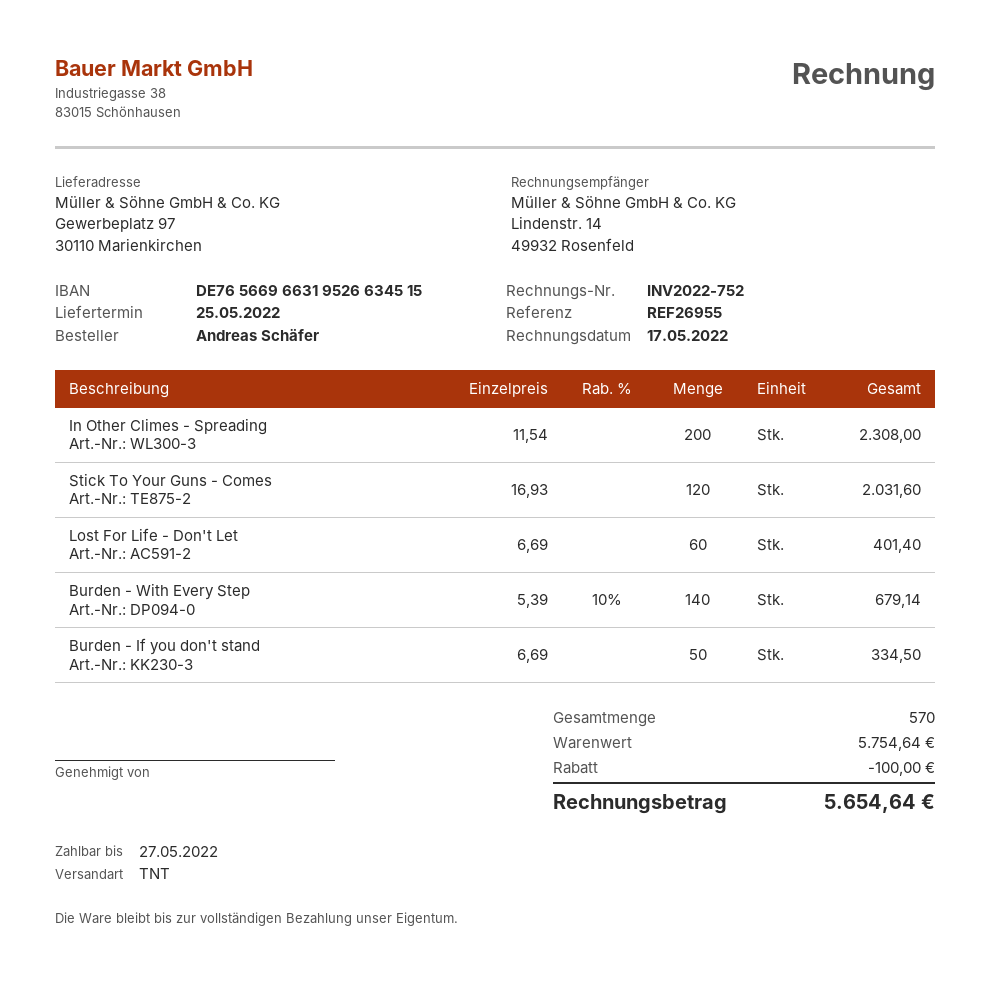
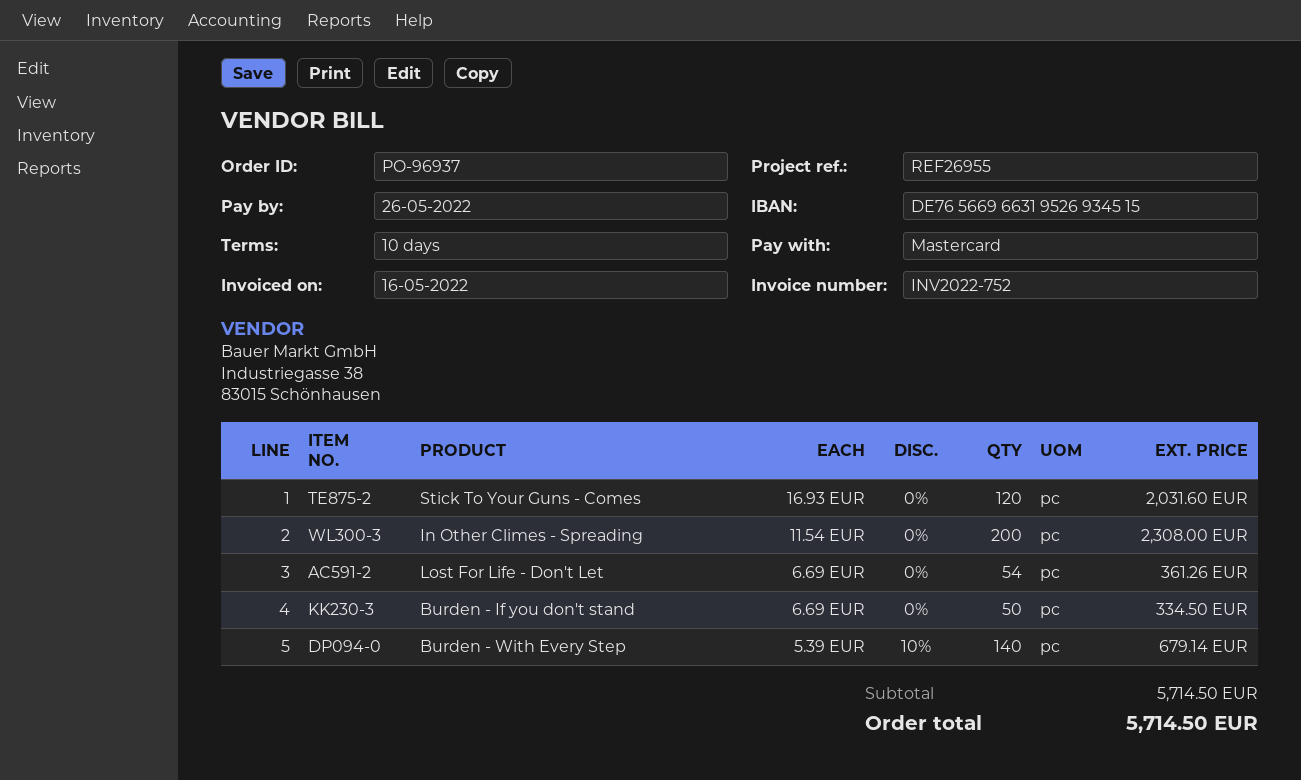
invoice date: 2022-05-17 -> 2022-05-16
due date: 2022-05-27 -> 2022-05-26
bank account: DE76566966319526634515 -> DE76566966319526934515
Lost For Life - Don't Let: 60 x 6.69 = 401.40 -> 54 x 6.69 = 361.26
subtotal: 5754.64 -> 5714.50
discount: 100.00 -> none
total: 5654.64 -> 5714.50

